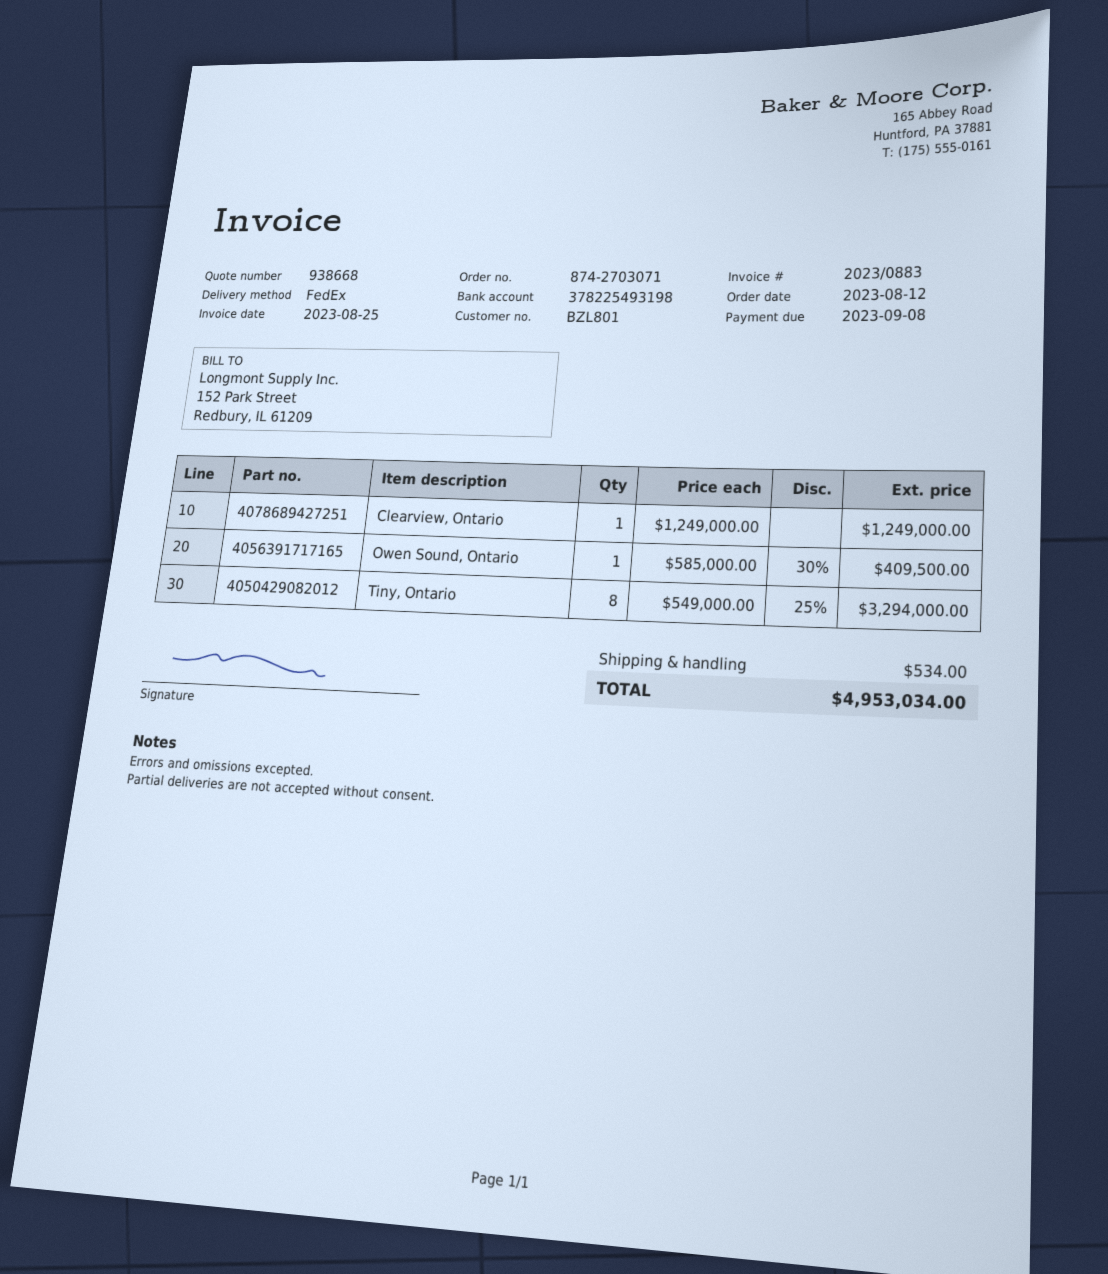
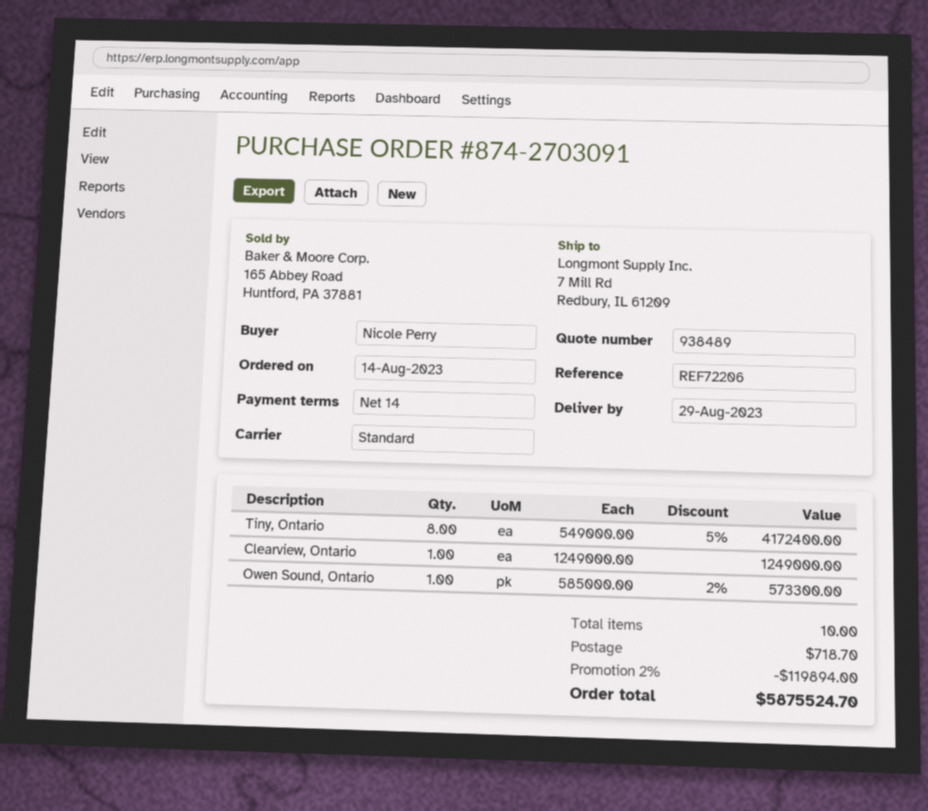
quote number: 938668 -> 938489
order number: 874-2703071 -> 874-2703091
order date: 2023-08-12 -> 2023-08-14
shipping method: FedEx -> standard
Owen Sound, Ontario: 1 x 585000.00 - 30% = 409500.00 -> 1 x 585000.00 - 2% = 573300.00
Tiny, Ontario: 8 x 549000.00 - 25% = 3294000.00 -> 8 x 549000.00 - 5% = 4172400.00
discount: none -> 2% = 119894.00
shipping: 534.00 -> 718.70
total: 4953034.00 -> 5875524.70

